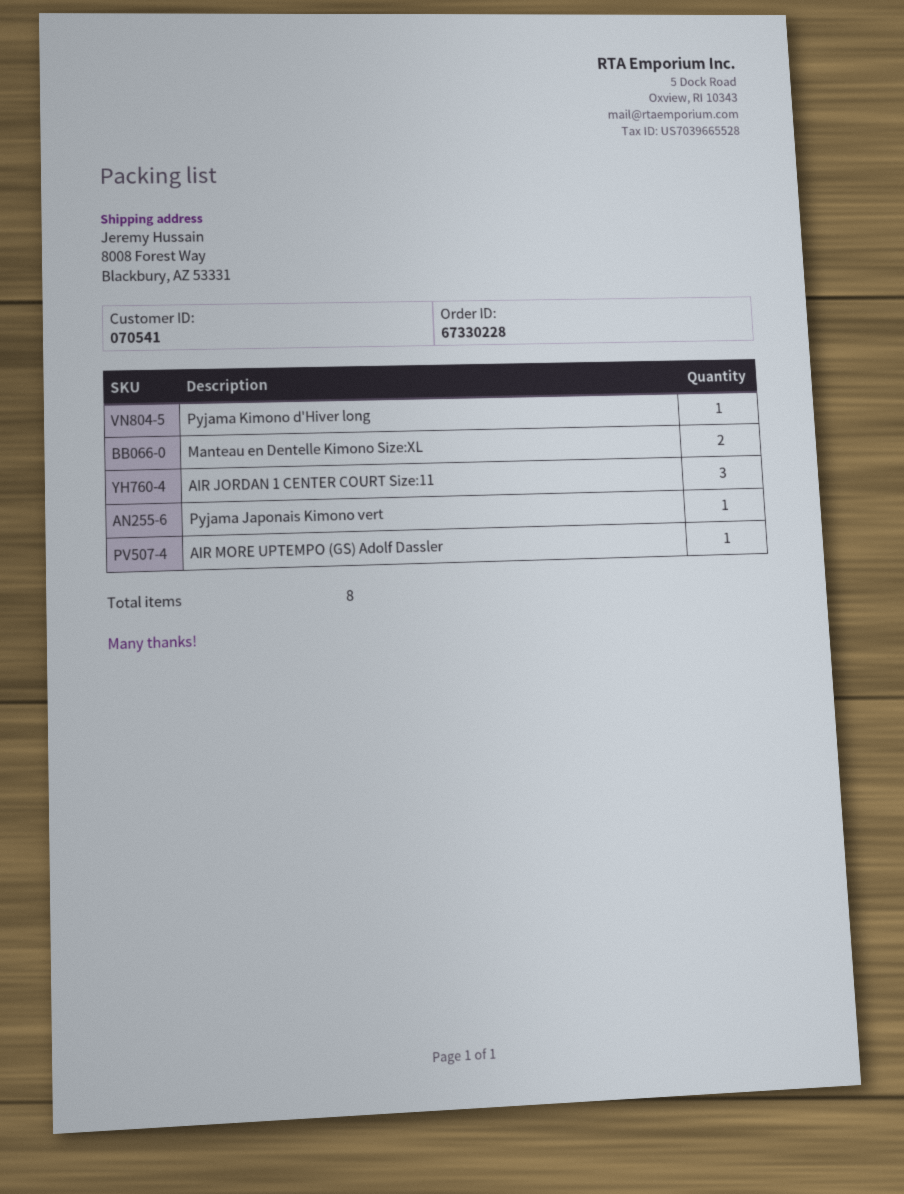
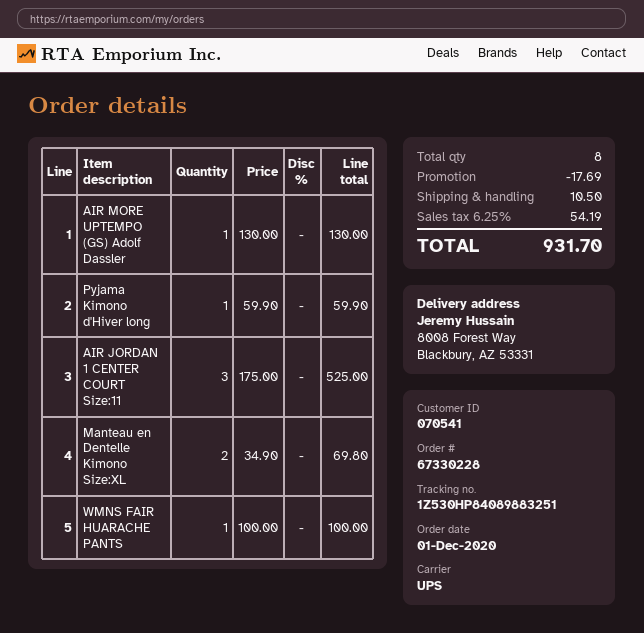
Pyjama Japonais Kimono vert: 1 -> none
WMNS FAIR HUARACHE PANTS: none -> 1

